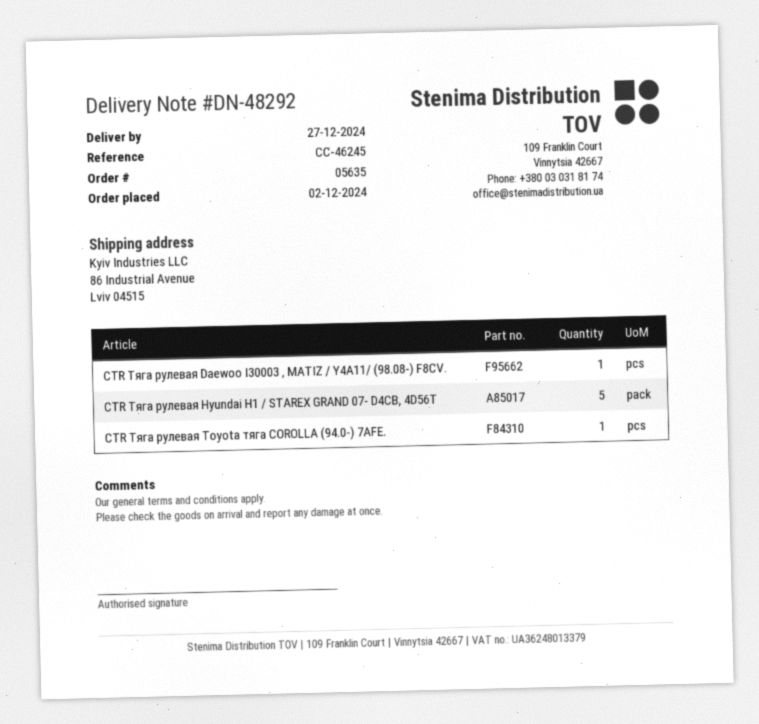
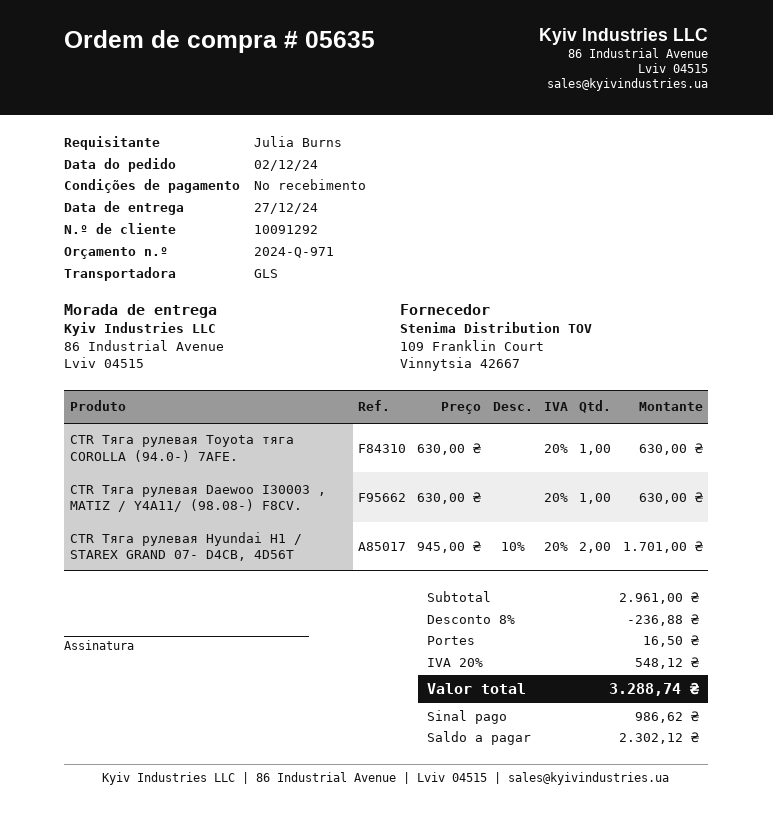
CTR Тяга рулевая Hyundai H1 / STAREX GRAND 07- D4CB, 4D56T: 5 -> 2

